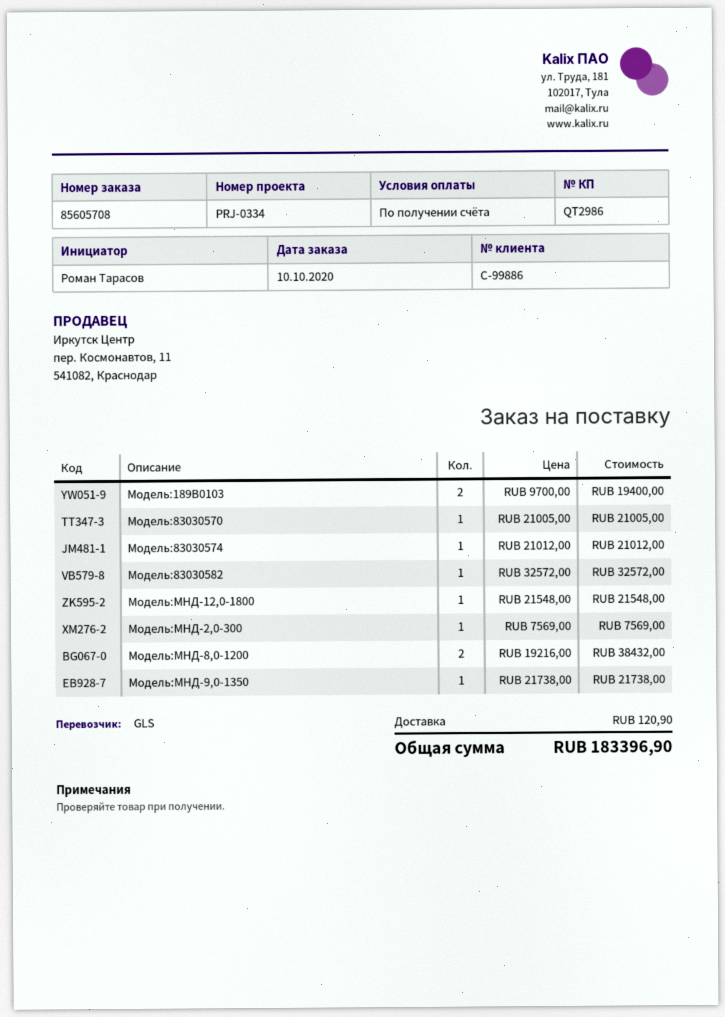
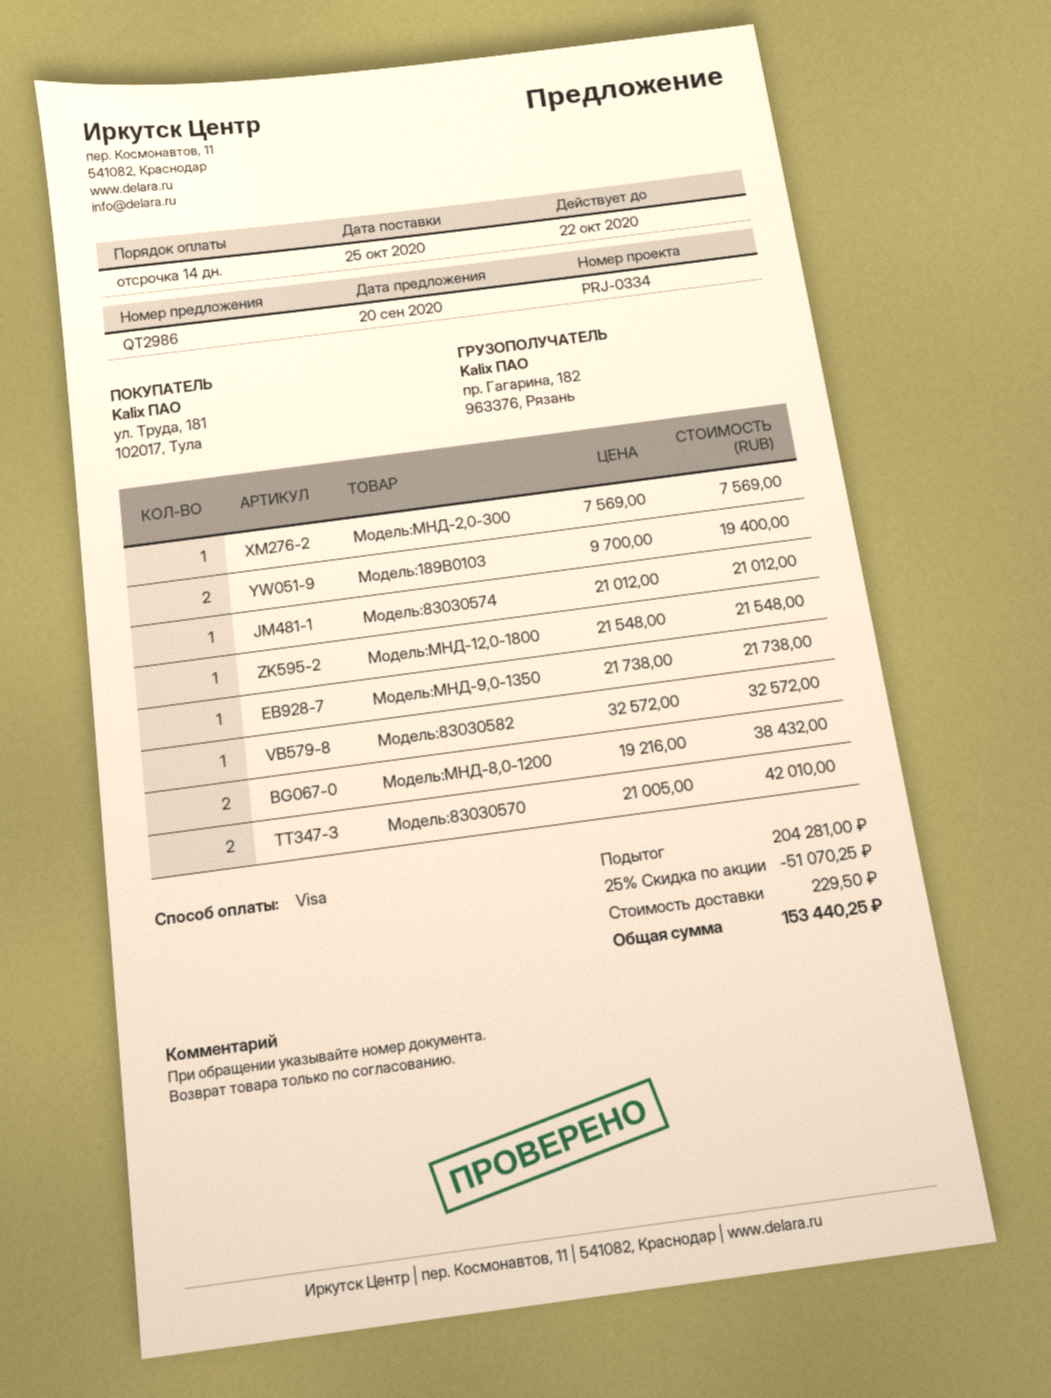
payment terms: on receipt -> 14 days
Модель:83030570: 1 x 21005.00 = 21005.00 -> 2 x 21005.00 = 42010.00
discount: none -> 25% = 51070.25
shipping: 120.90 -> 229.50
total: 183396.90 -> 153440.25

